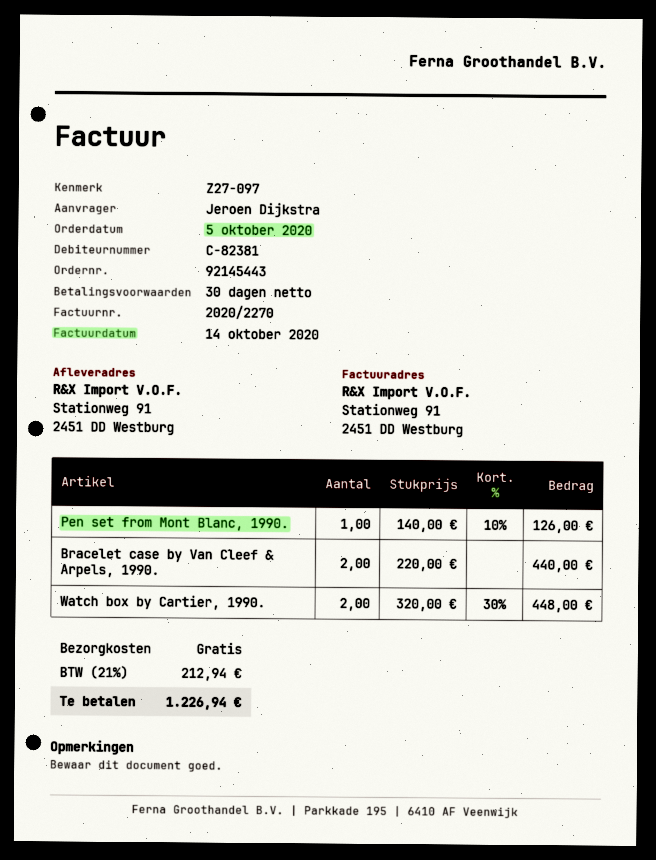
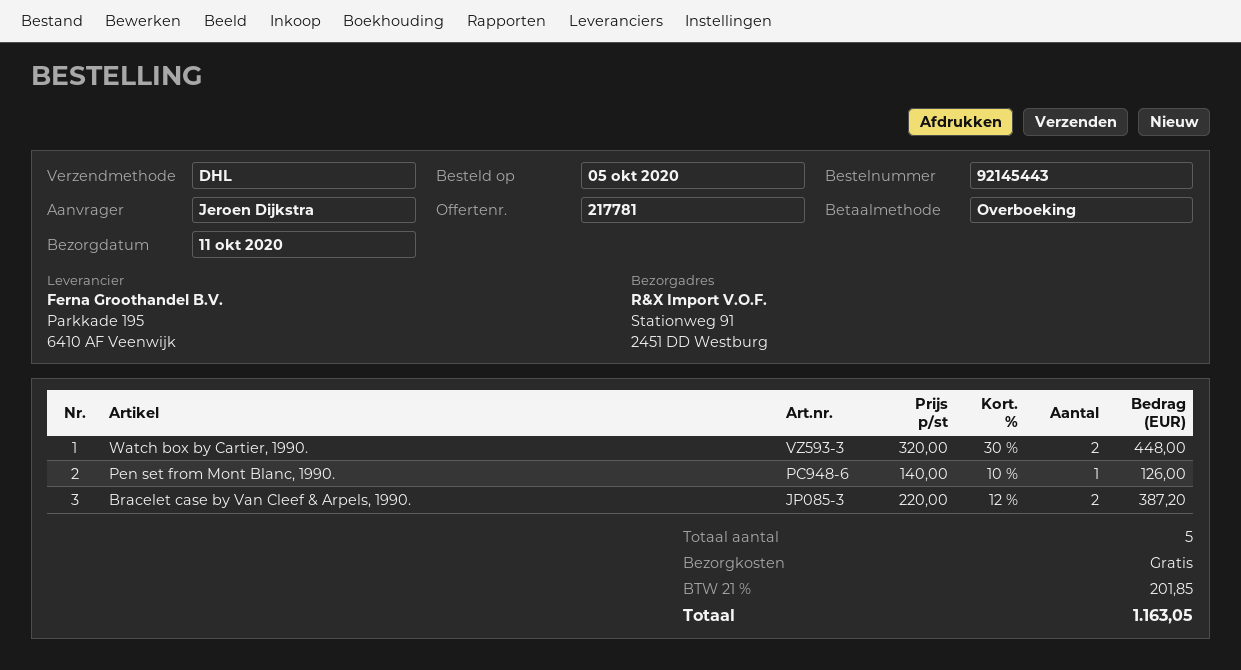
Bracelet case by Van Cleef & Arpels, 1990.: 2 x 220.00 = 440.00 -> 2 x 220.00 - 12% = 387.20
tax: 21% = 212.94 -> 21% = 201.85
total: 1226.94 -> 1163.05

